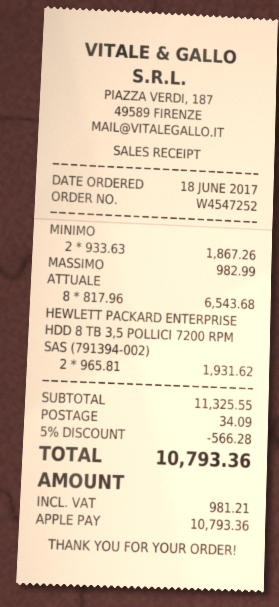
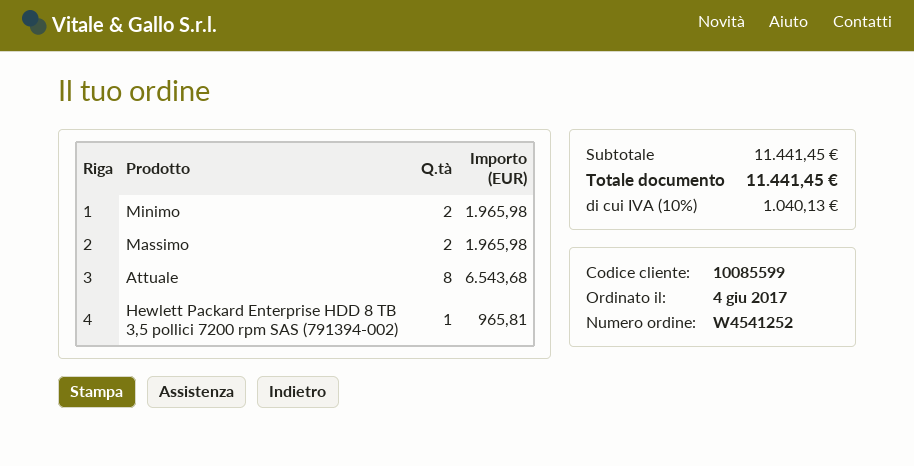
order number: W4547252 -> W4541252
order date: 2017-06-18 -> 2017-06-04
MINIMO: 2 for 1867.26 -> 2 for 1965.98
MASSIMO: 1 for 982.99 -> 2 for 1965.98
HEWLETT PACKARD ENTERPRISE HDD 8 TB 3,5 POLLICI 7200 RPM SAS (791394-002): 2 for 1931.62 -> 1 for 965.81
subtotal: 11325.55 -> 11441.45
discount: 5% = 566.28 -> none
shipping: 34.09 -> none
tax: 981.21 -> 1040.13
total: 10793.36 -> 11441.45

